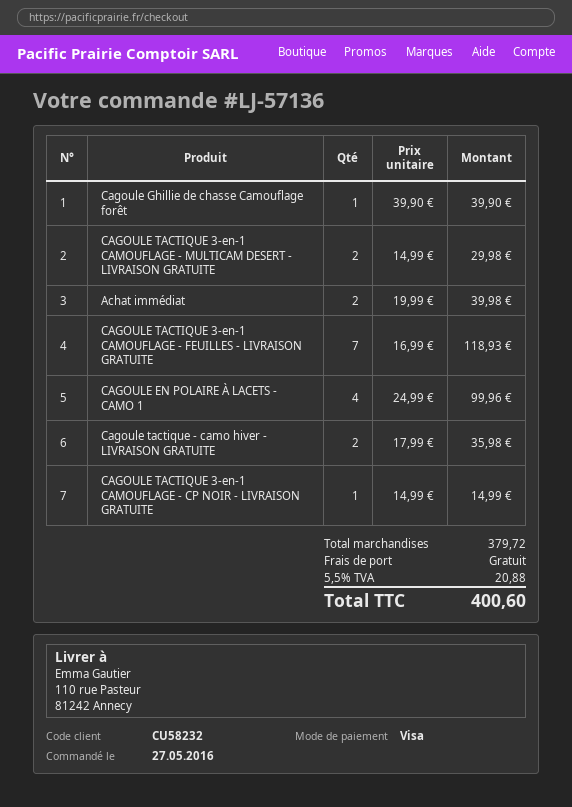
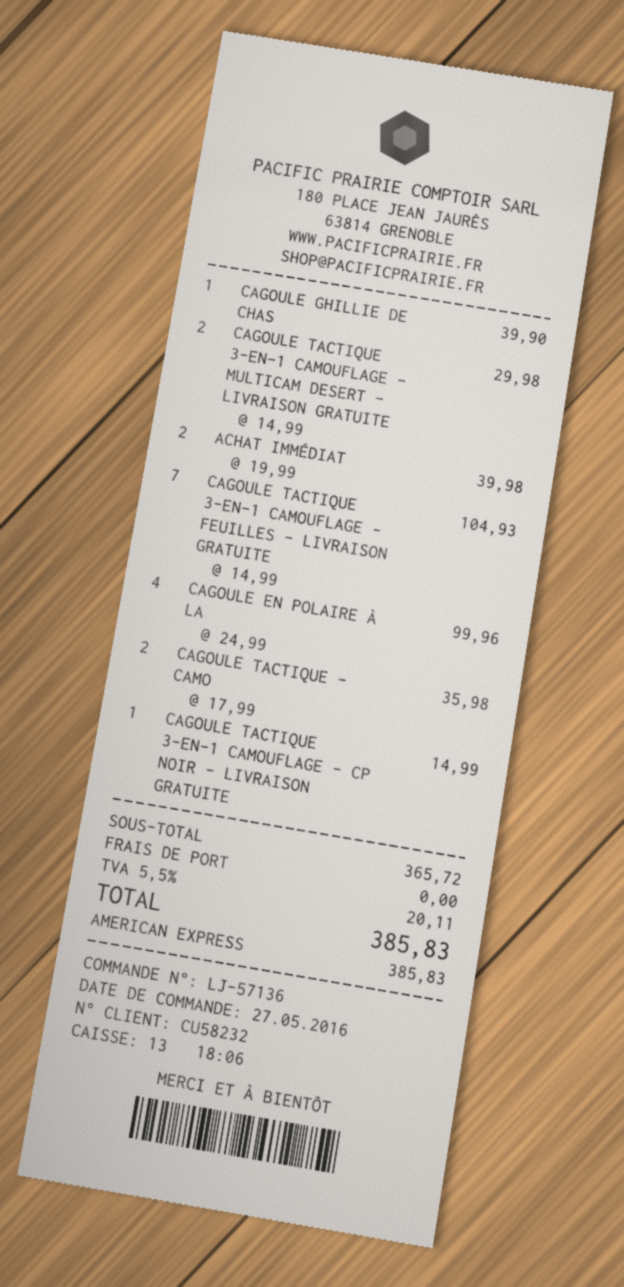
payment method: Visa -> American Express
CAGOULE TACTIQUE 3-en-1 CAMOUFLAGE - FEUILLES - LIVRAISON GRATUITE: 7 x 16.99 = 118.93 -> 7 x 14.99 = 104.93
subtotal: 379.72 -> 365.72
tax: 5.5% = 20.88 -> 5.5% = 20.11
total: 400.60 -> 385.83

